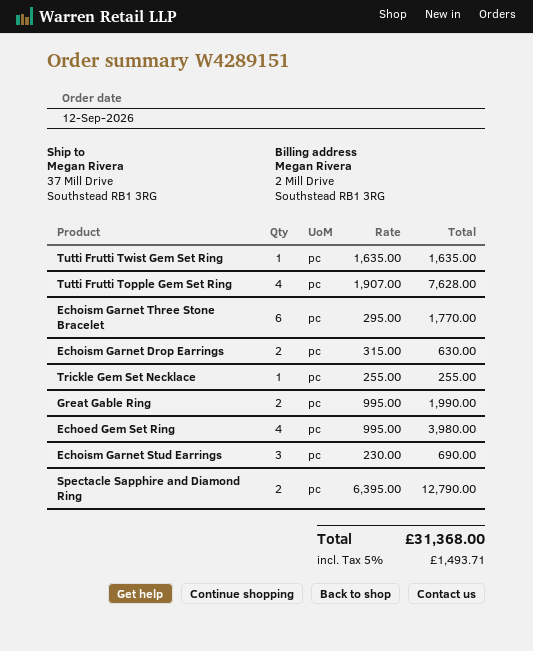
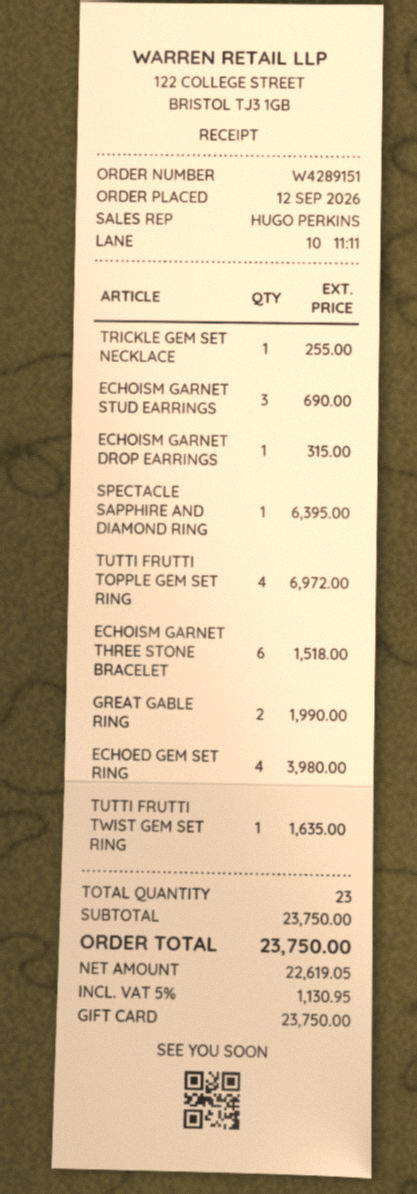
Tutti Frutti Topple Gem Set Ring: 4 for 7628.00 -> 4 for 6972.00
Echoism Garnet Three Stone Bracelet: 6 for 1770.00 -> 6 for 1518.00
Echoism Garnet Drop Earrings: 2 for 630.00 -> 1 for 315.00
Spectacle Sapphire and Diamond Ring: 2 for 12790.00 -> 1 for 6395.00
tax: 5% = 1493.71 -> 5% = 1130.95
total: 31368.00 -> 23750.00

